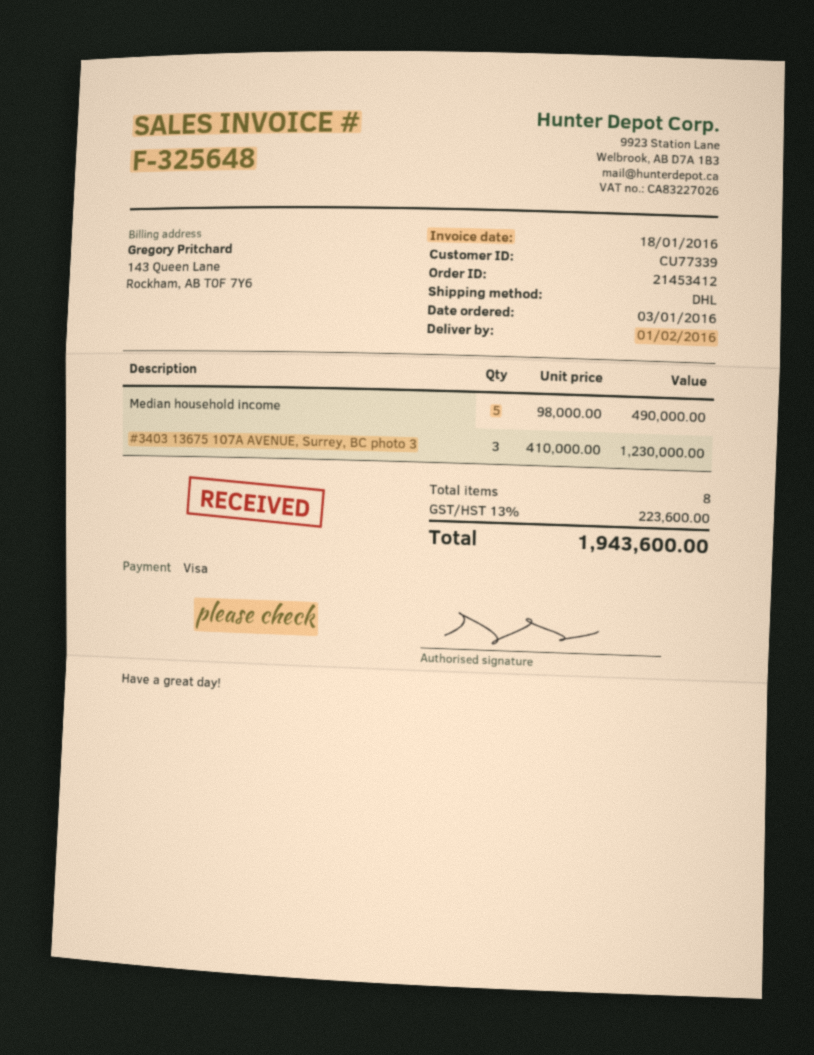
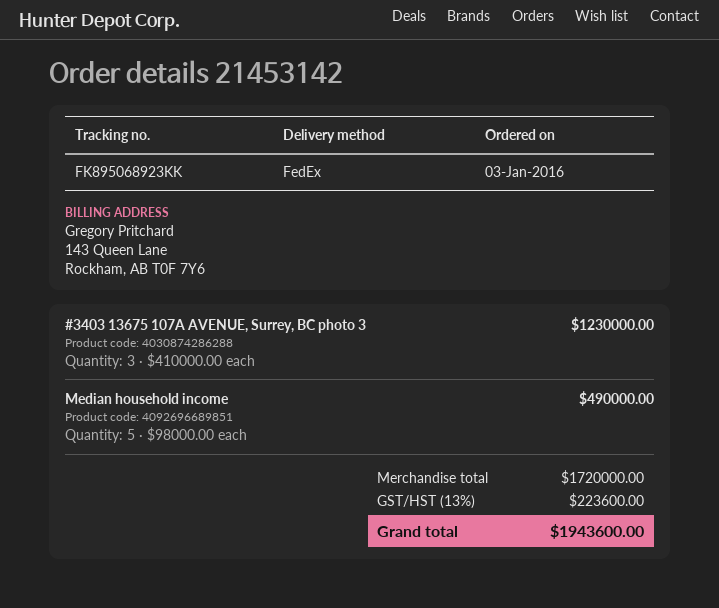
order number: 21453412 -> 21453142
shipping method: DHL -> FedEx

